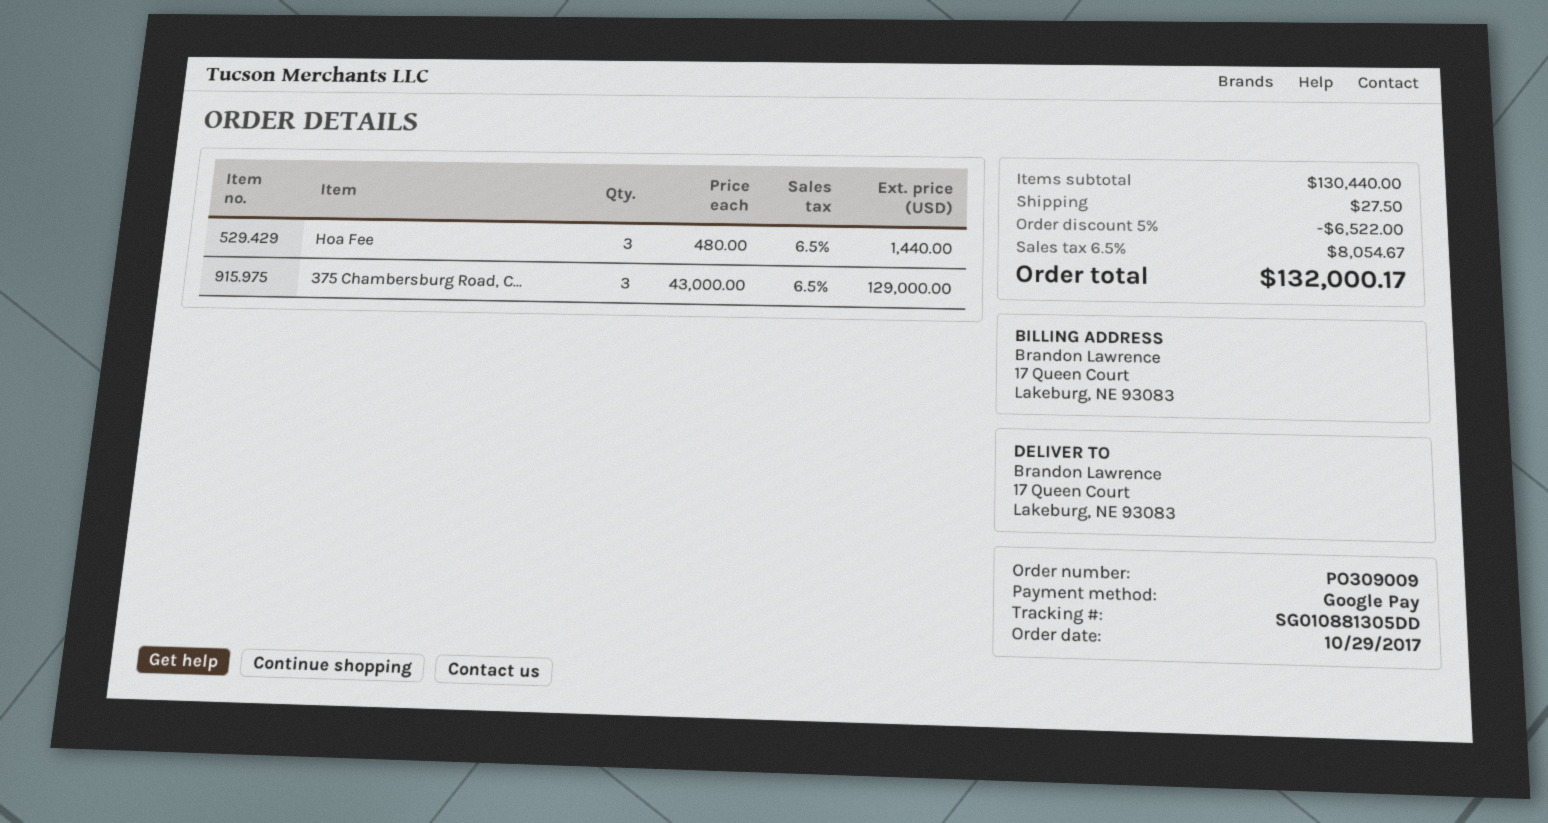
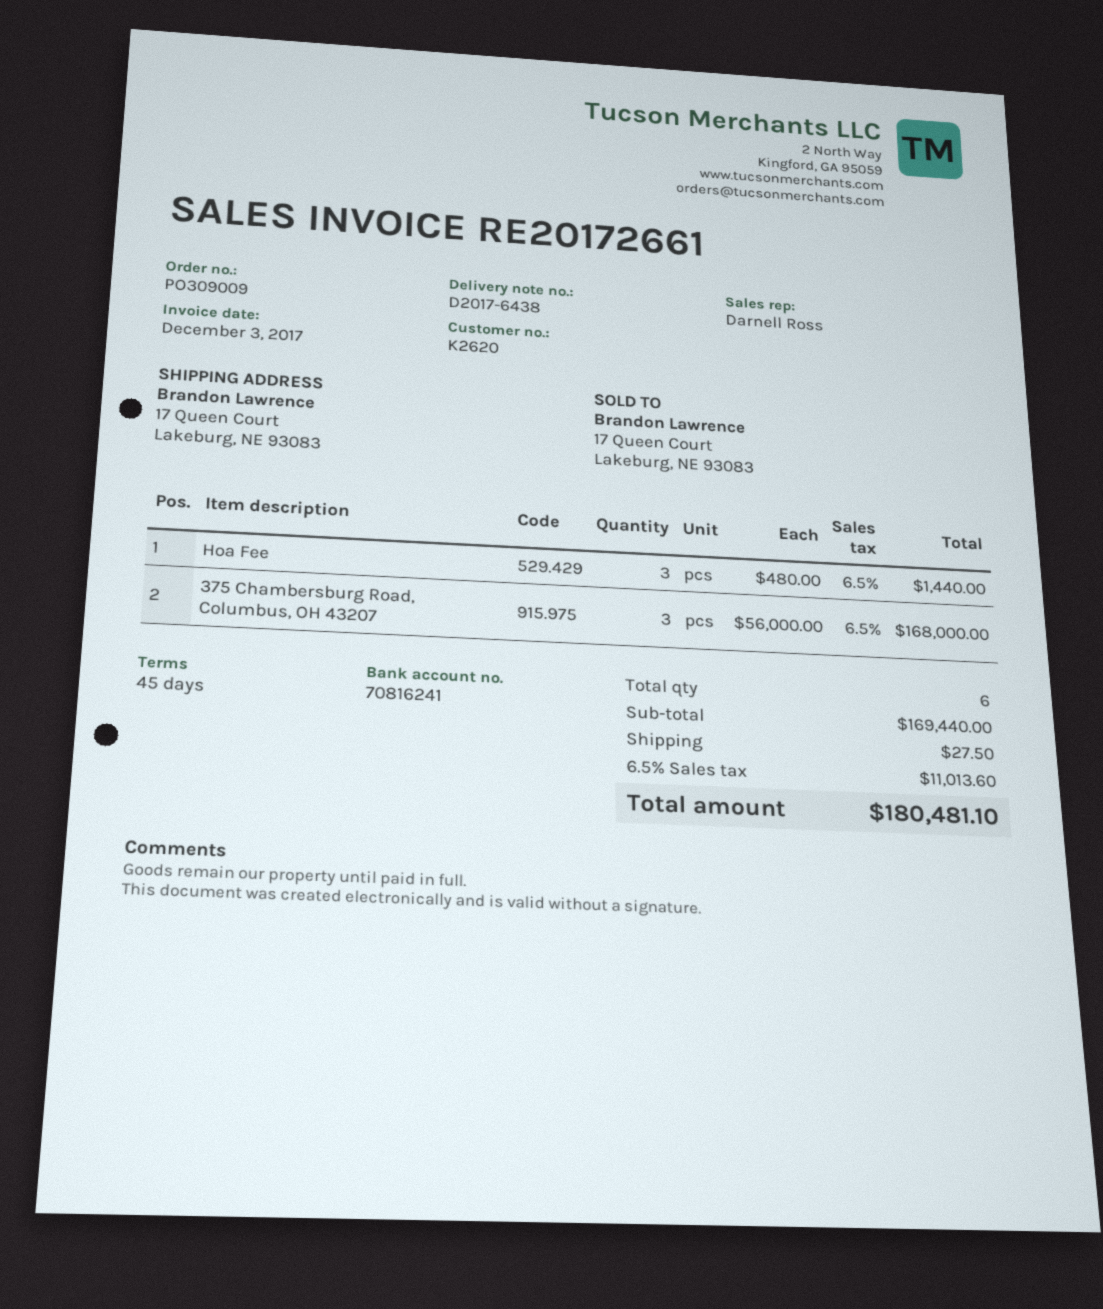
375 Chambersburg Road, C...: 3 x 43000.00 = 129000.00 -> 3 x 56000.00 = 168000.00
subtotal: 130440.00 -> 169440.00
discount: 5% = 6522.00 -> none
tax: 6.5% = 8054.67 -> 6.5% = 11013.60
total: 132000.17 -> 180481.10

